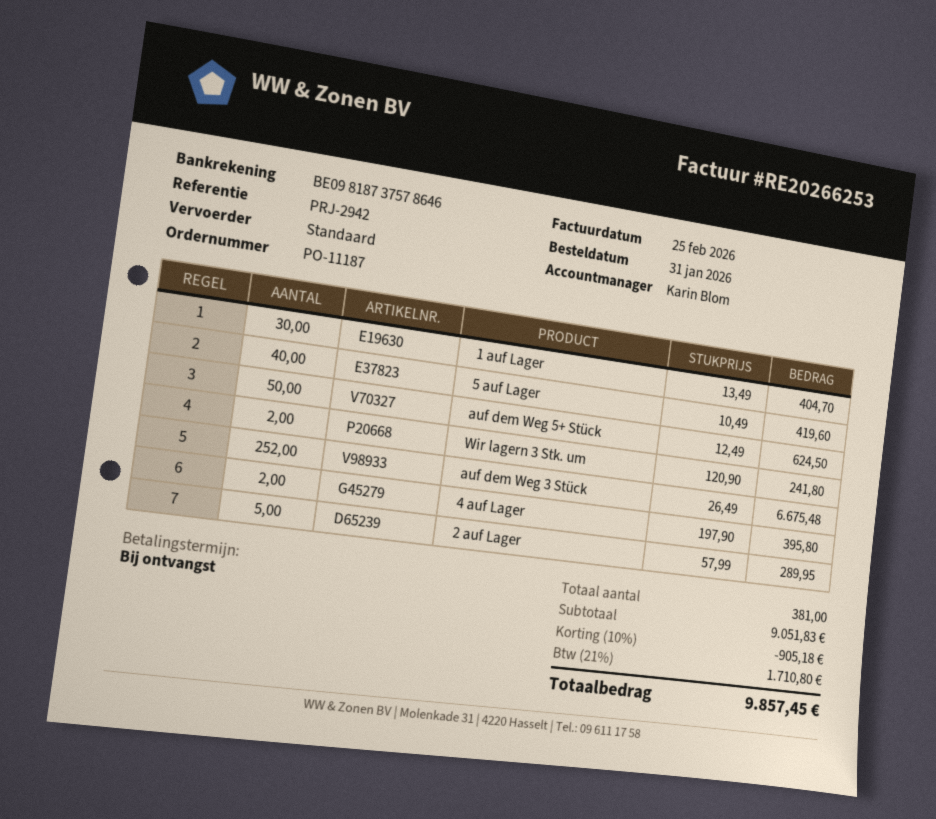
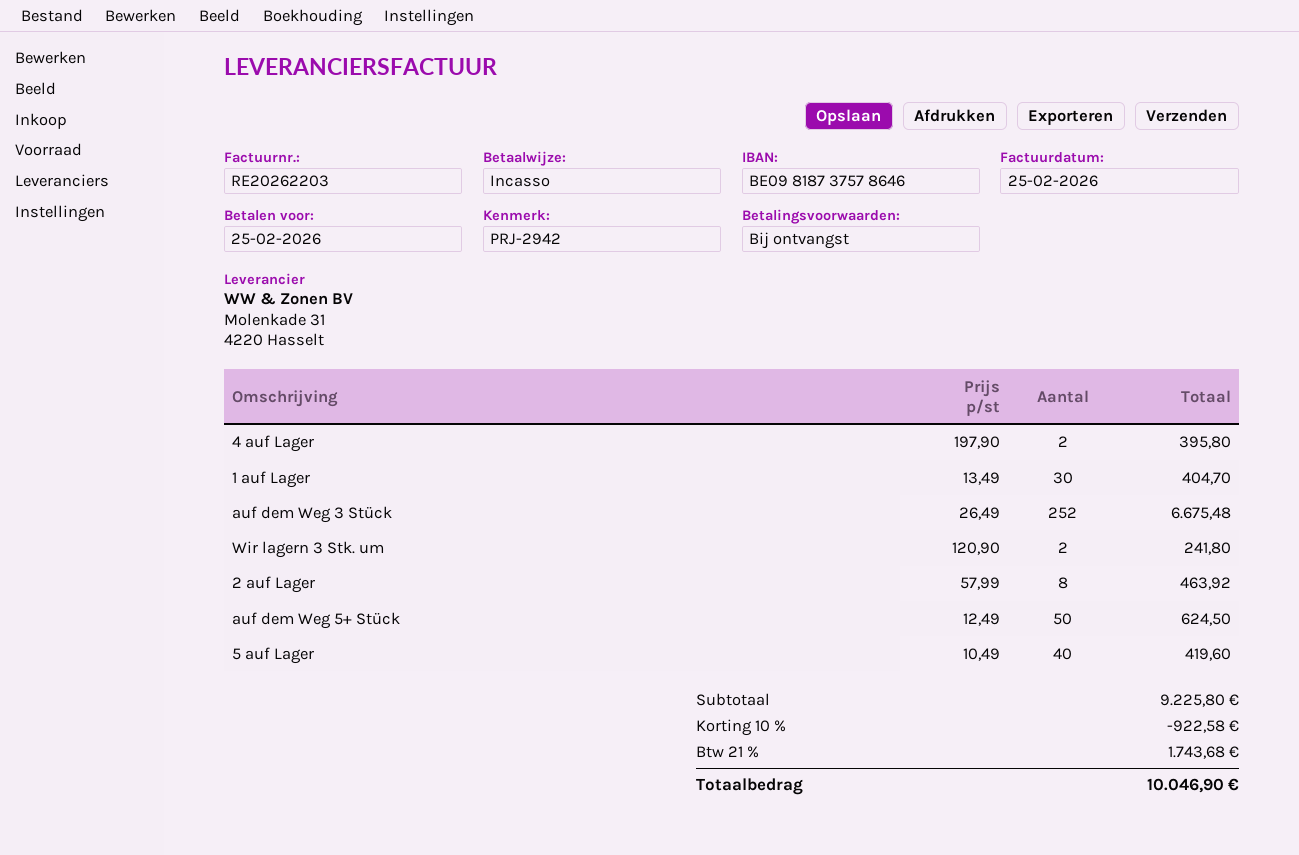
invoice number: RE20266253 -> RE20262203
2 auf Lager: 5 x 57.99 = 289.95 -> 8 x 57.99 = 463.92
subtotal: 9051.83 -> 9225.80
discount: 10% = 905.18 -> 10% = 922.58
tax: 21% = 1710.80 -> 21% = 1743.68
total: 9857.45 -> 10046.90

